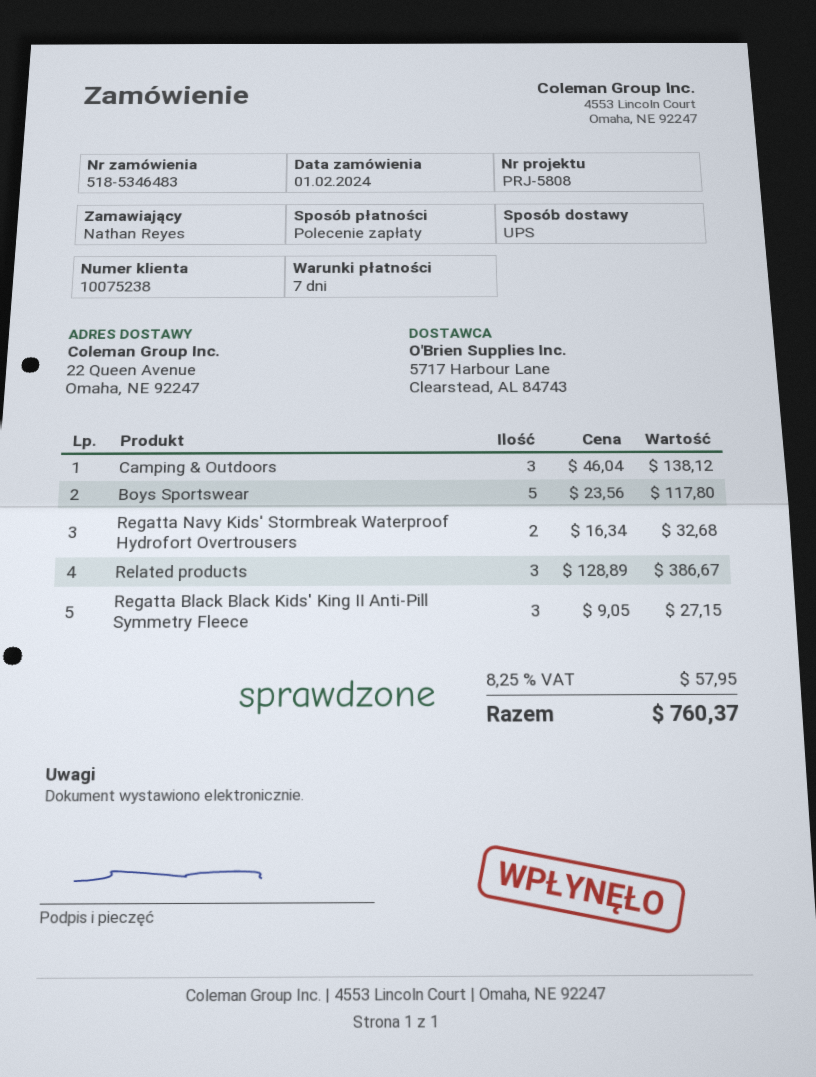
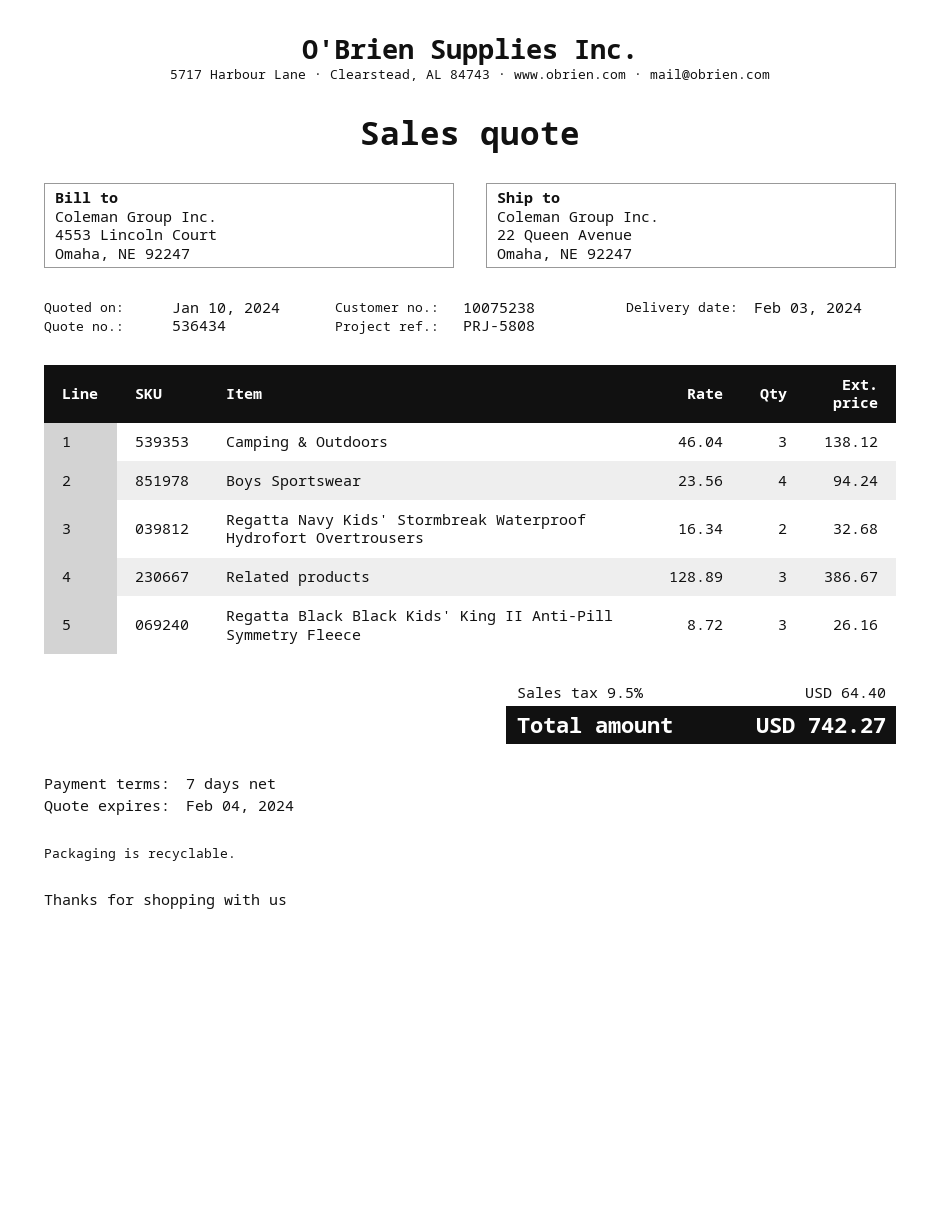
Boys Sportswear: 5 x 23.56 = 117.80 -> 4 x 23.56 = 94.24
Regatta Black Black Kids' King II Anti-Pill Symmetry Fleece: 3 x 9.05 = 27.15 -> 3 x 8.72 = 26.16
tax: 8.25% = 57.95 -> 9.5% = 64.40
total: 760.37 -> 742.27

